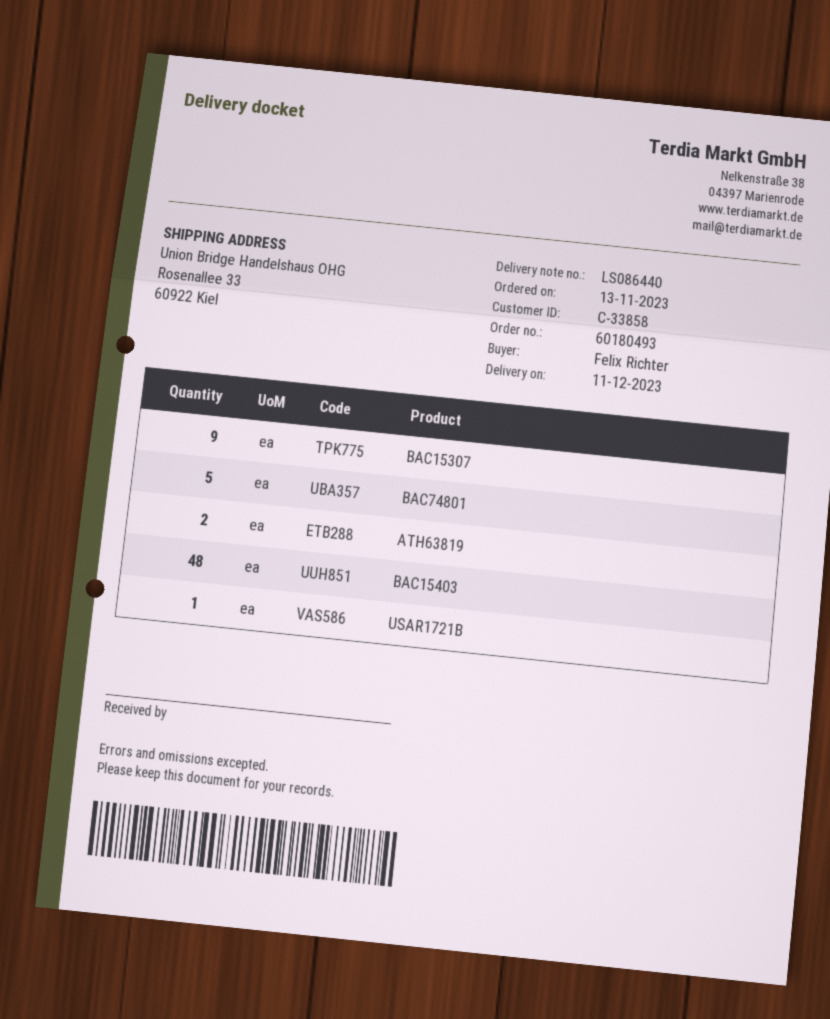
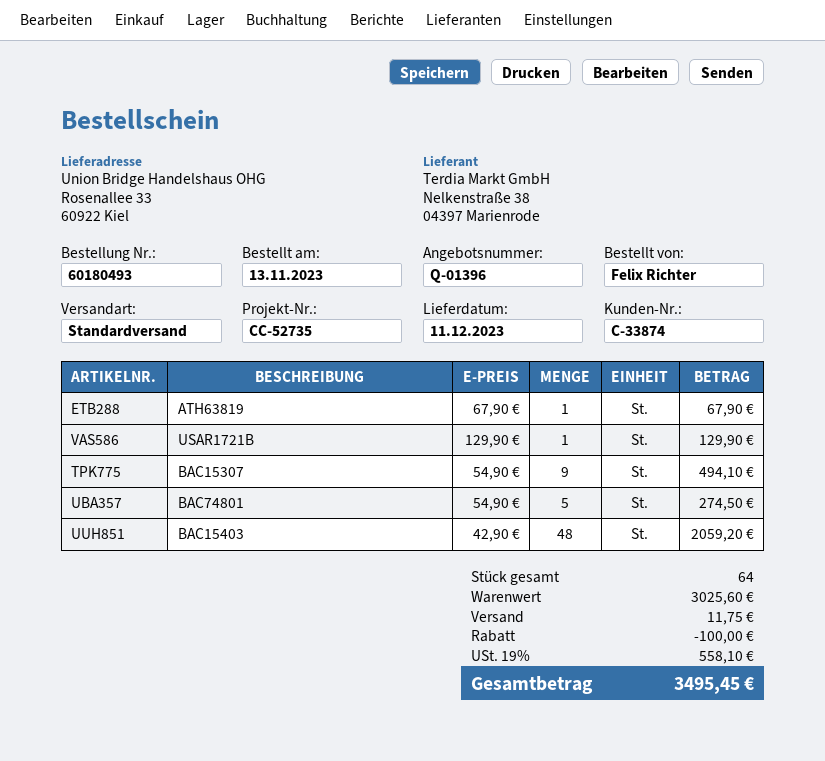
customer number: C-33858 -> C-33874
ATH63819: 2 -> 1

